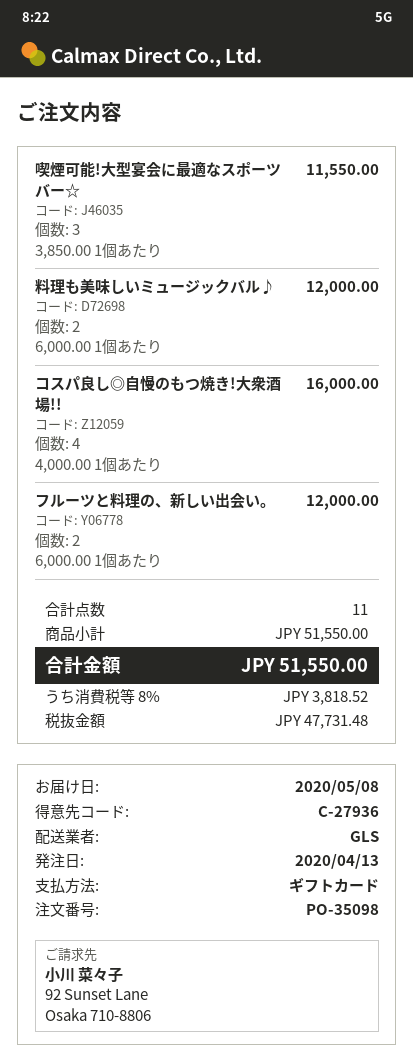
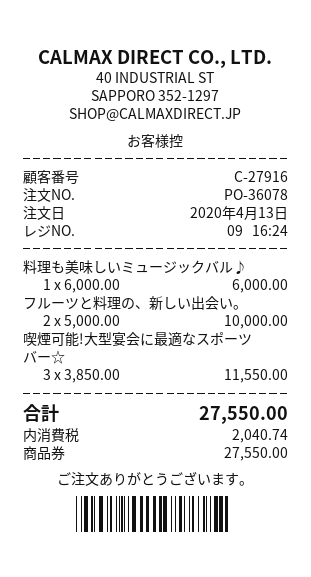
order number: PO-35098 -> PO-36078
customer number: C-27936 -> C-27916
料理も美味しいミュージックバル♪: 2 x 6000.00 = 12000.00 -> 1 x 6000.00 = 6000.00
コスパ良し◎自慢のもつ焼き!大衆酒場!!: 4 x 4000.00 = 16000.00 -> none
フルーツと料理の、新しい出会い。: 2 x 6000.00 = 12000.00 -> 2 x 5000.00 = 10000.00
tax: 3818.52 -> 2040.74
total: 51550.00 -> 27550.00

